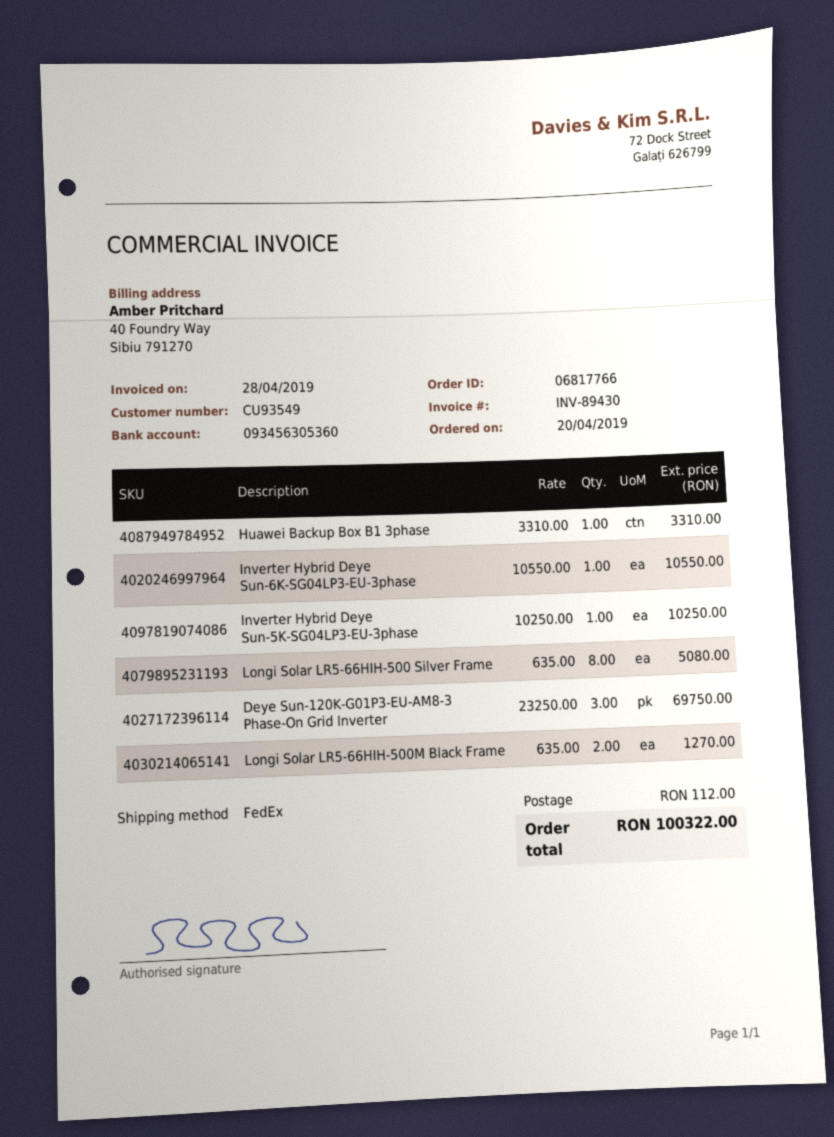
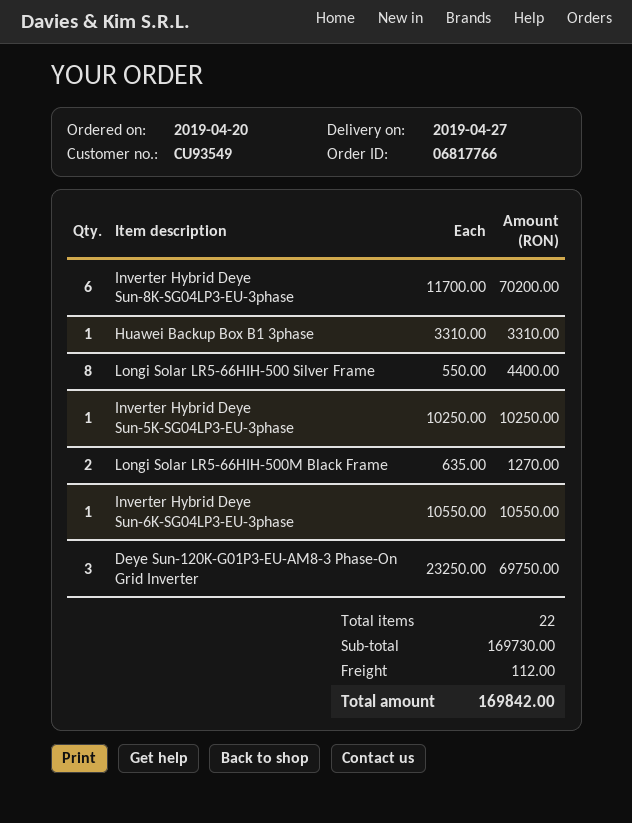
Longi Solar LR5-66HIH-500 Silver Frame: 8 x 635.00 = 5080.00 -> 8 x 550.00 = 4400.00
Inverter Hybrid Deye Sun-8K-SG04LP3-EU-3phase: none -> 6 x 11700.00 = 70200.00
total: 100322.00 -> 169842.00

